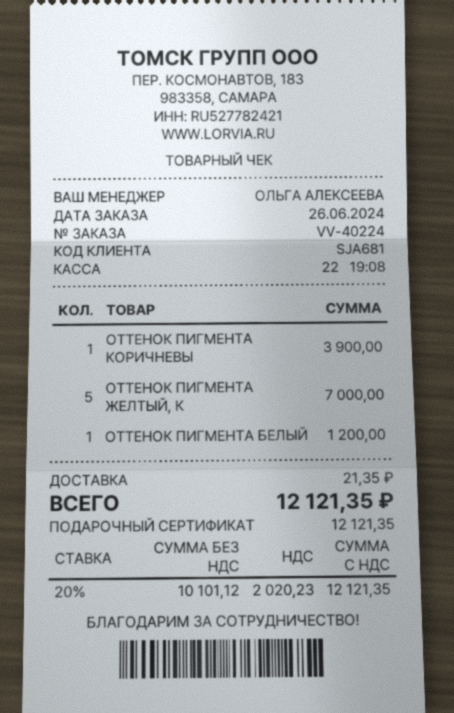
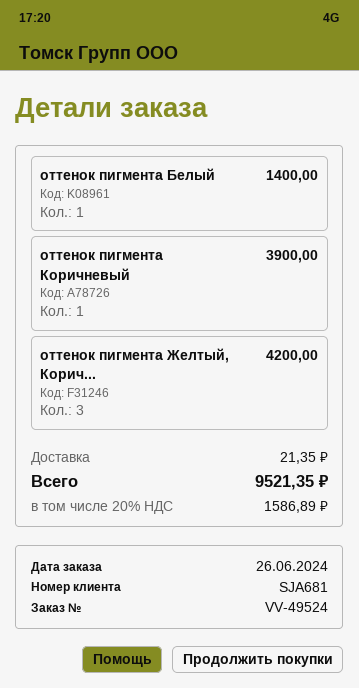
order number: VV-40224 -> VV-49524
ОТТЕНОК ПИГМЕНТА ЖЕЛТЫЙ, К: 5 for 7000.00 -> 3 for 4200.00
ОТТЕНОК ПИГМЕНТА БЕЛЫЙ: 1 for 1200.00 -> 1 for 1400.00
tax: 20% = 2020.23 -> 20% = 1586.89
total: 12121.35 -> 9521.35

